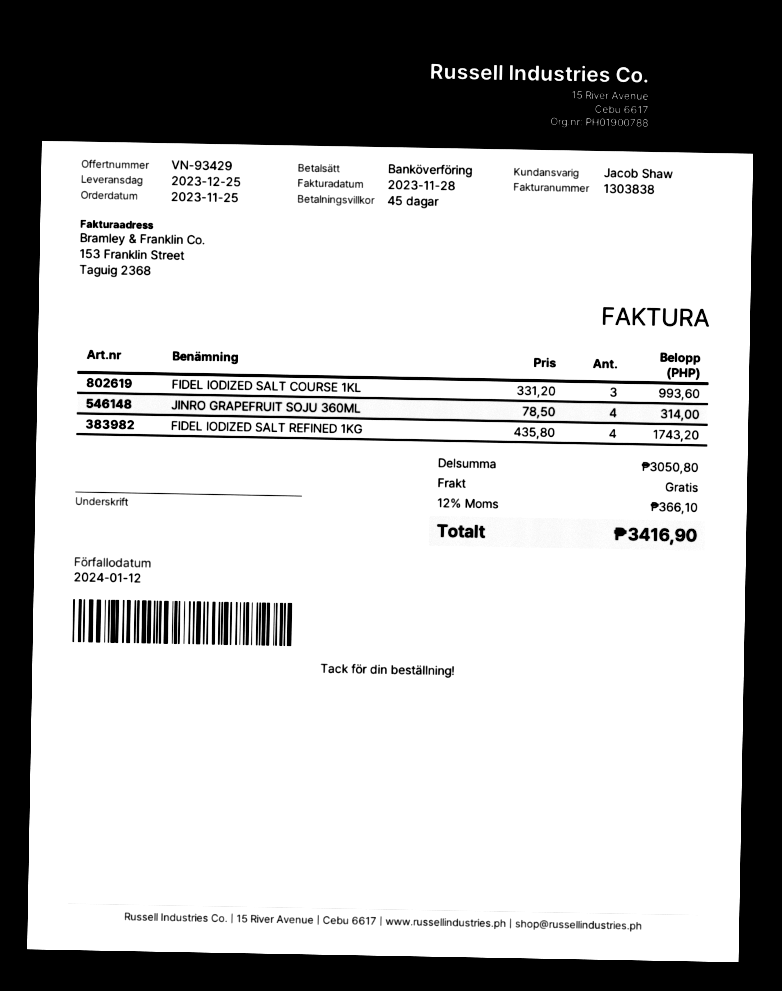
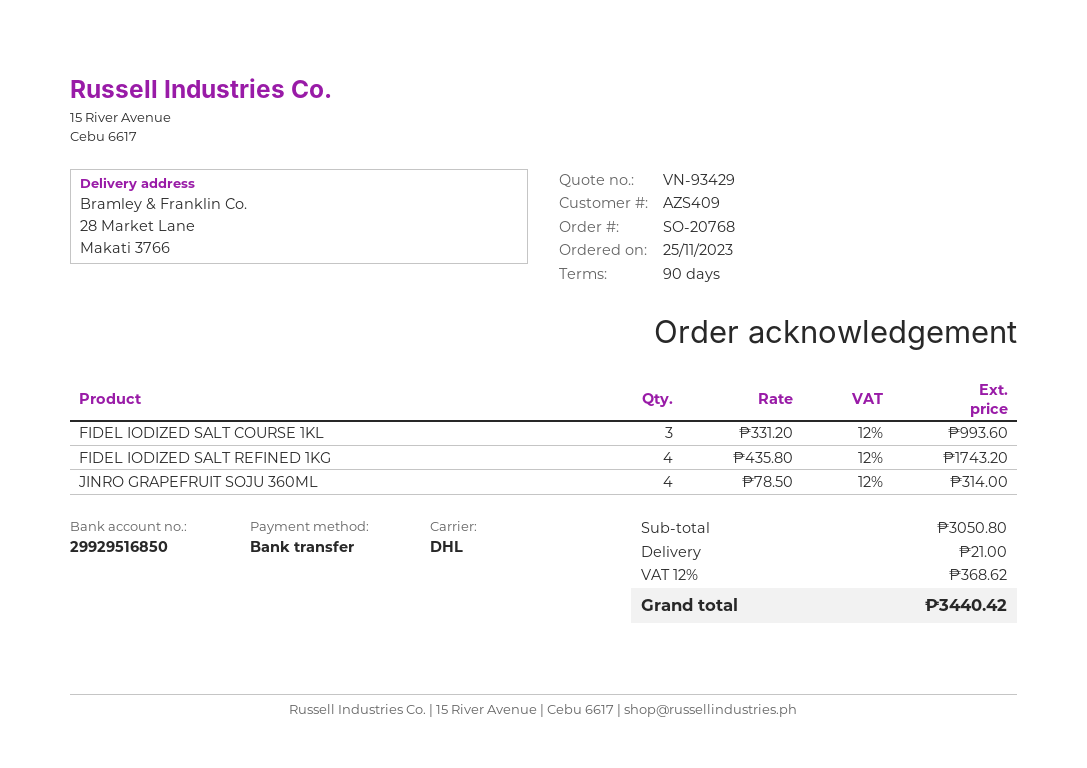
payment terms: 45 days -> 90 days
shipping: 0.00 -> 21.00
tax: 12% = 366.10 -> 12% = 368.62
total: 3416.90 -> 3440.42

